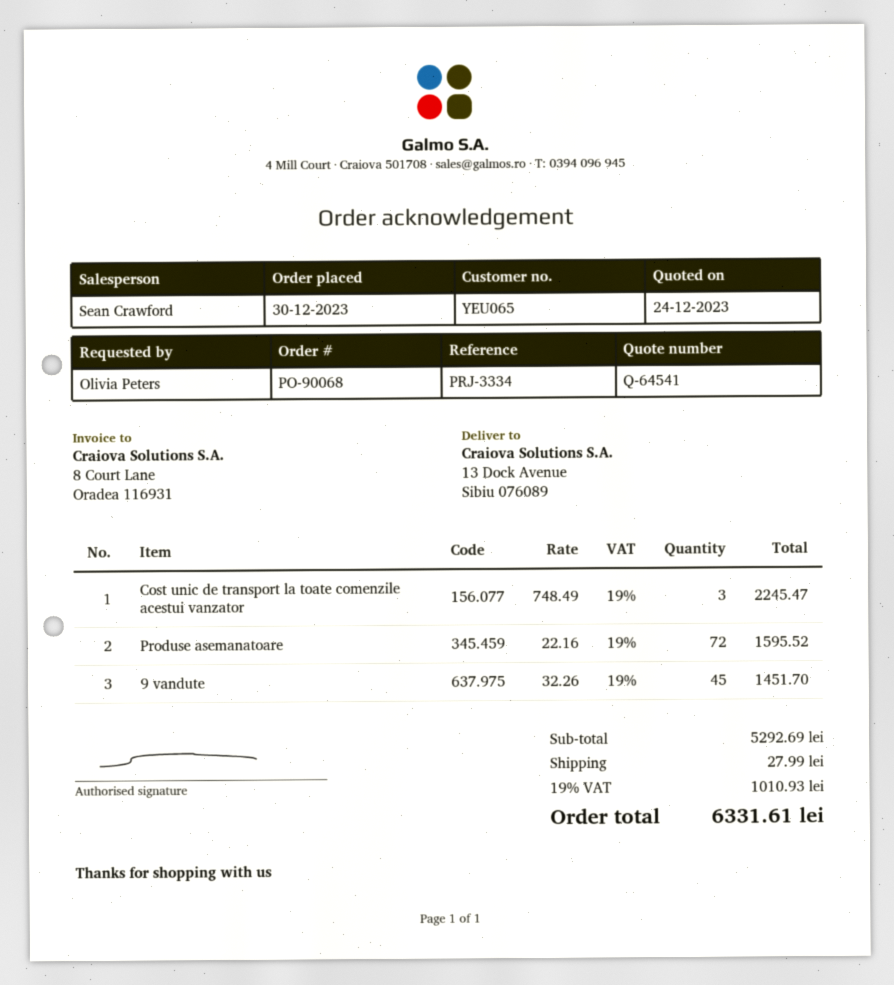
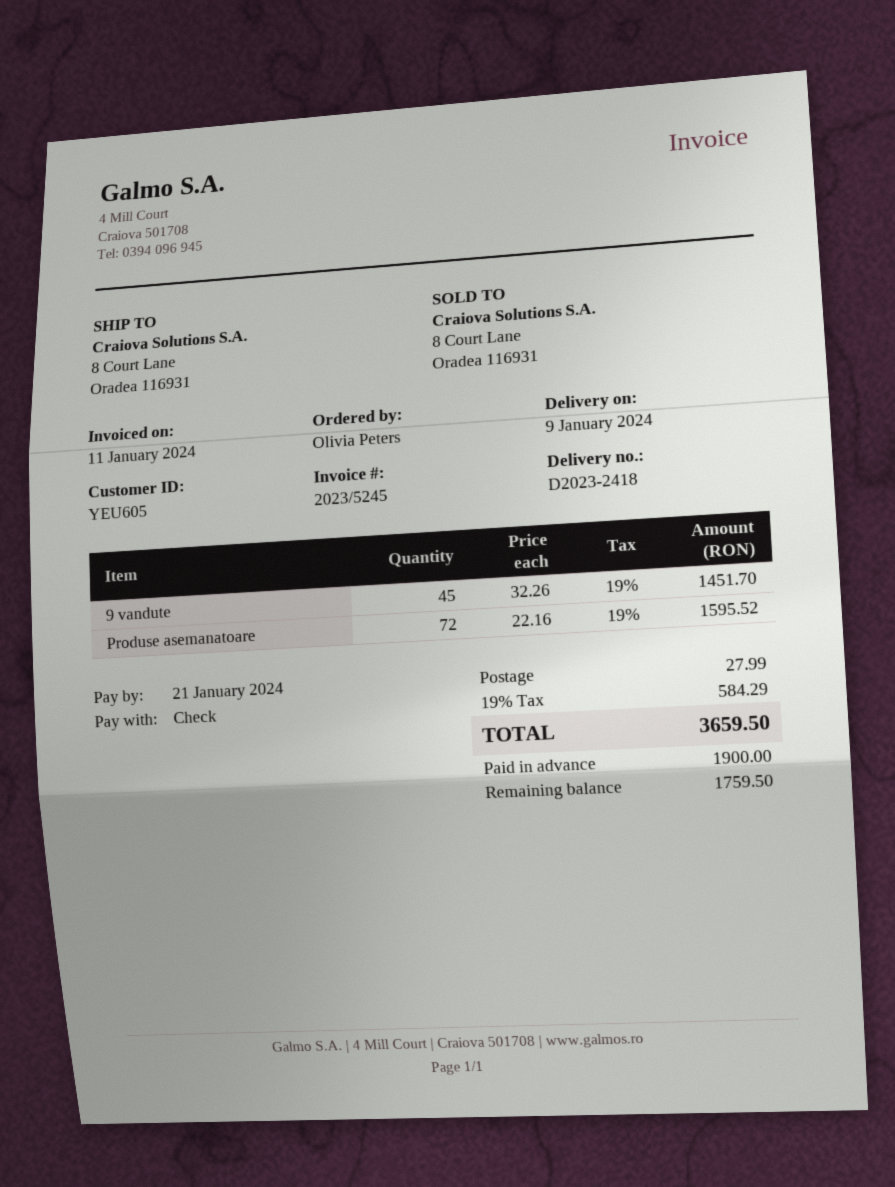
customer number: YEU065 -> YEU605
ship to: 13 Dock Avenue, Sibiu 076089 -> 8 Court Lane, Oradea 116931
Cost unic de transport la toate comenzile acestui vanzator: 3 x 748.49 = 2245.47 -> none
tax: 19% = 1010.93 -> 19% = 584.29
total: 6331.61 -> 3659.50

